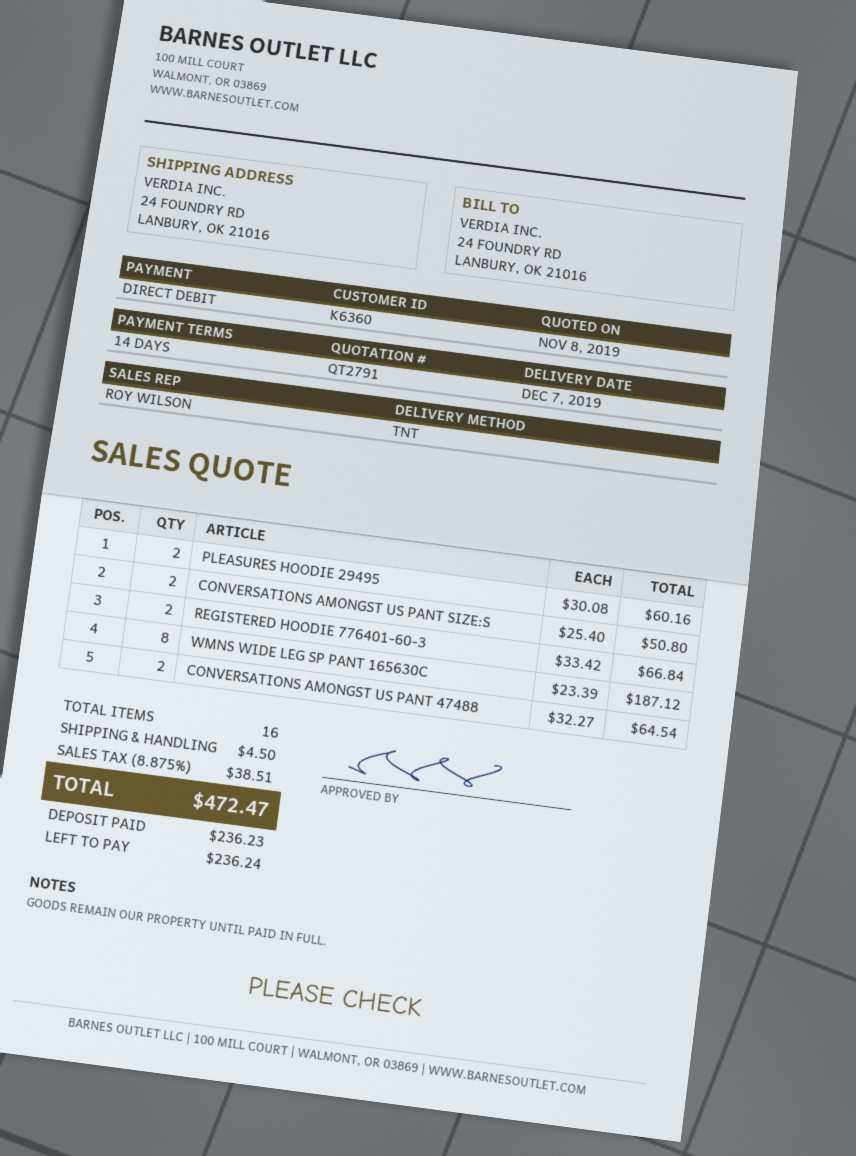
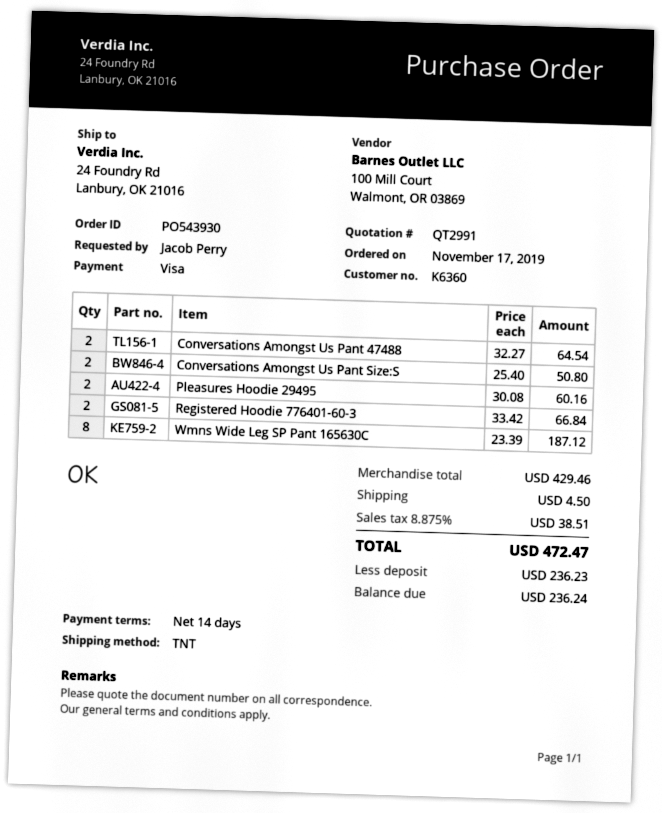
quote number: QT2791 -> QT2991
payment method: direct debit -> Visa

